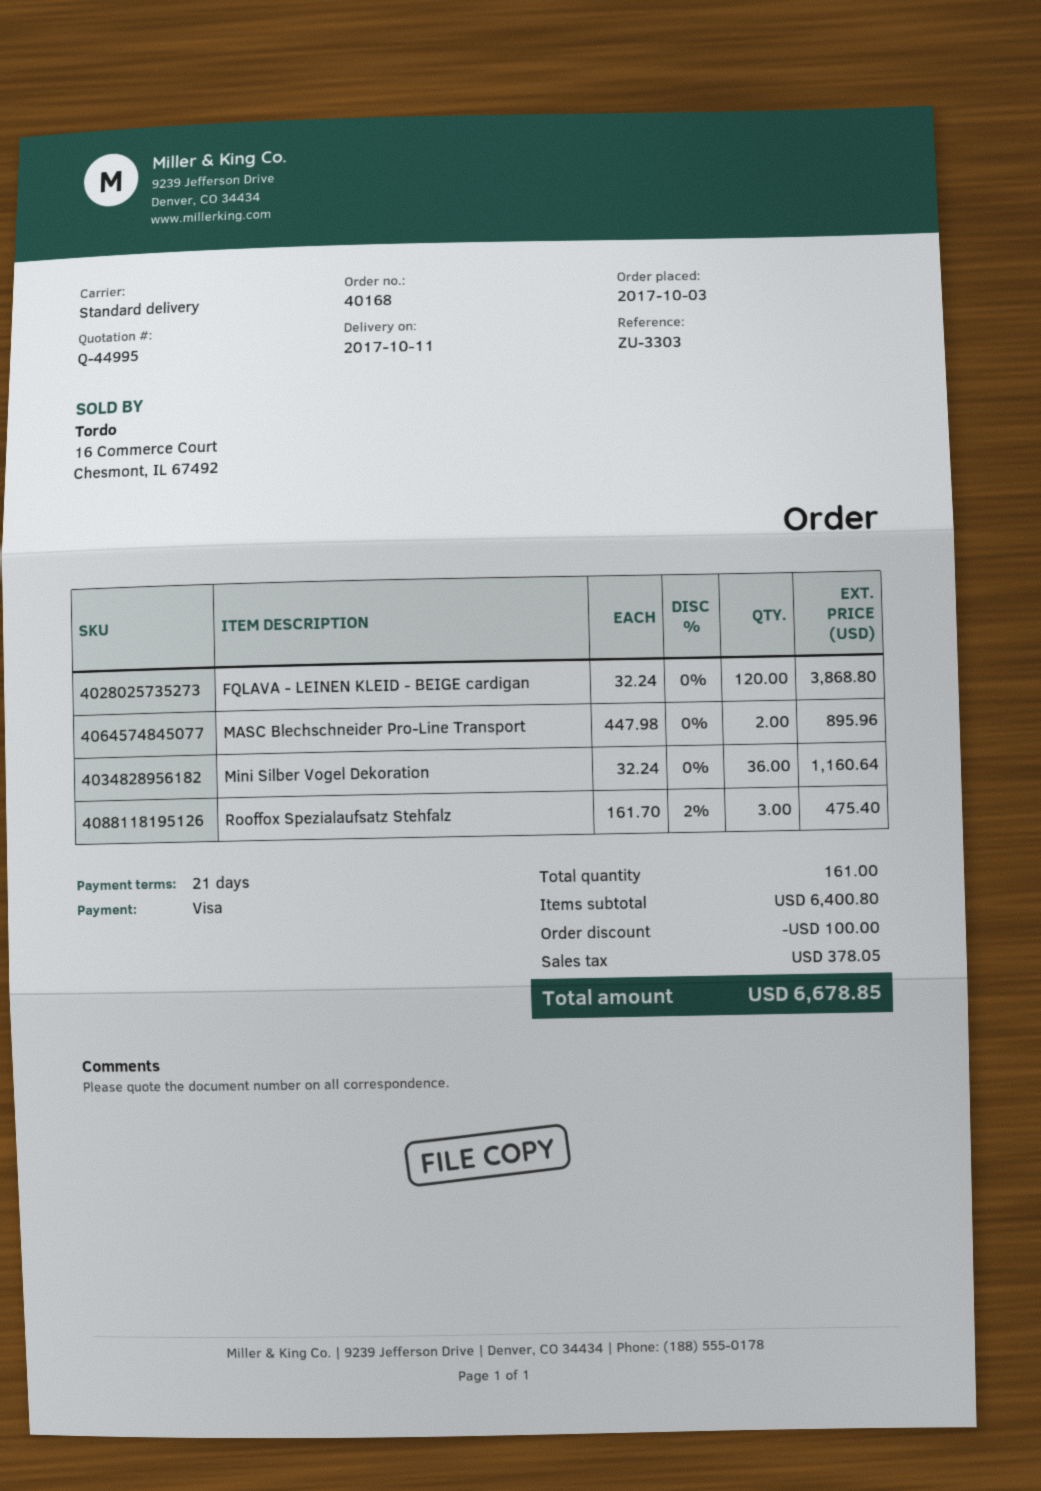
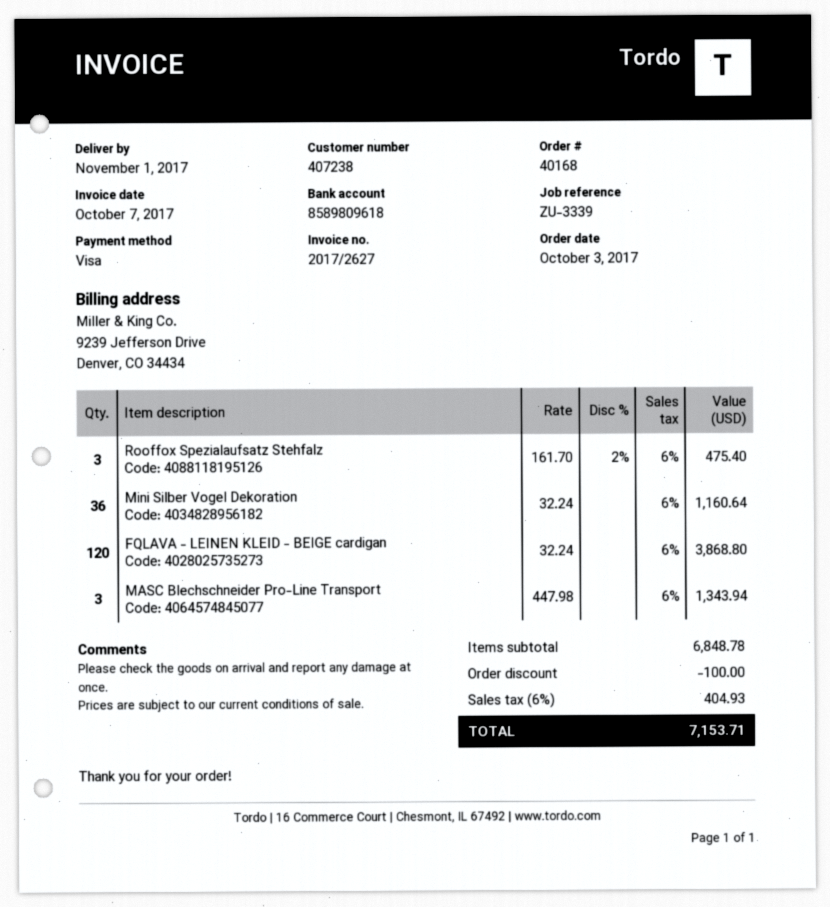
delivery date: 2017-10-11 -> 2017-11-01
reference: ZU-3303 -> ZU-3339
MASC Blechschneider Pro-Line Transport: 2 x 447.98 = 895.96 -> 3 x 447.98 = 1343.94
subtotal: 6400.80 -> 6848.78
tax: 378.05 -> 404.93
total: 6678.85 -> 7153.71

